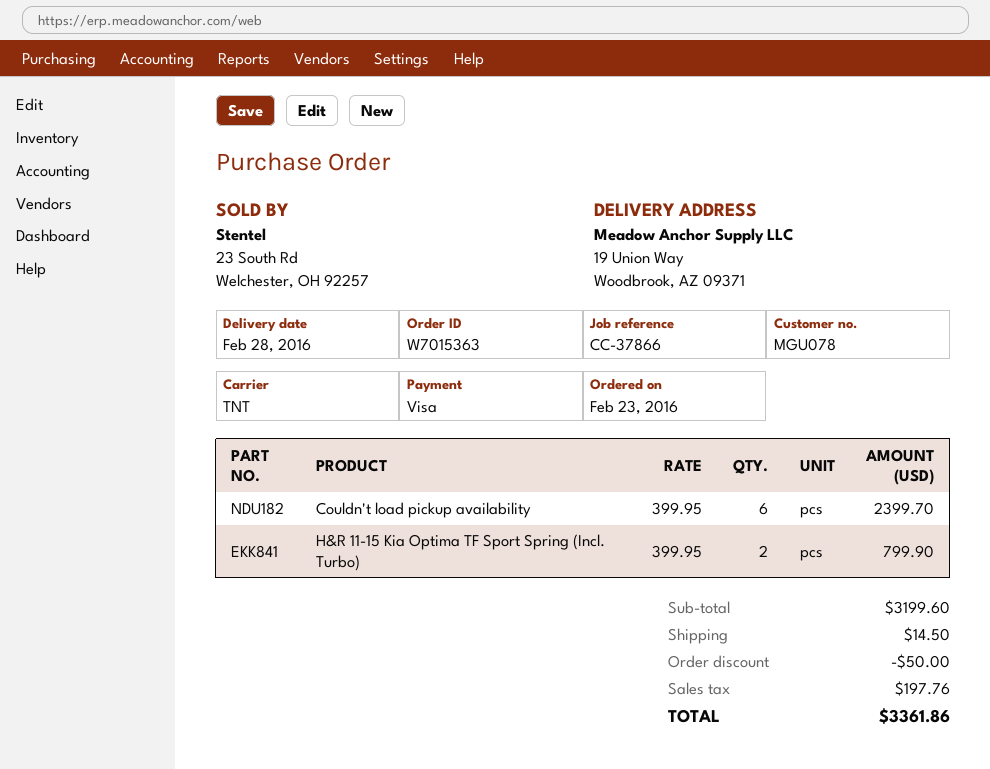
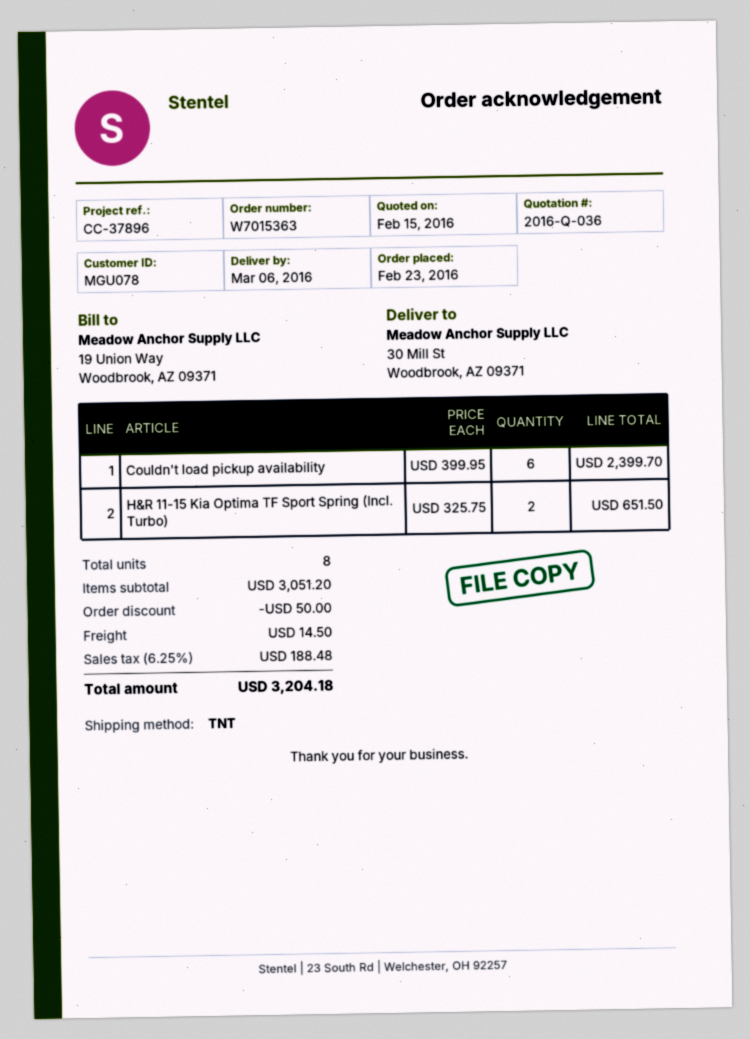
delivery date: 2016-02-28 -> 2016-03-06
reference: CC-37866 -> CC-37896
ship to: 19 Union Way, Woodbrook, AZ 09371 -> 30 Mill St, Woodbrook, AZ 09371
H&R 11-15 Kia Optima TF Sport Spring (Incl. Turbo): 2 x 399.95 = 799.90 -> 2 x 325.75 = 651.50
subtotal: 3199.60 -> 3051.20
tax: 197.76 -> 188.48
total: 3361.86 -> 3204.18

